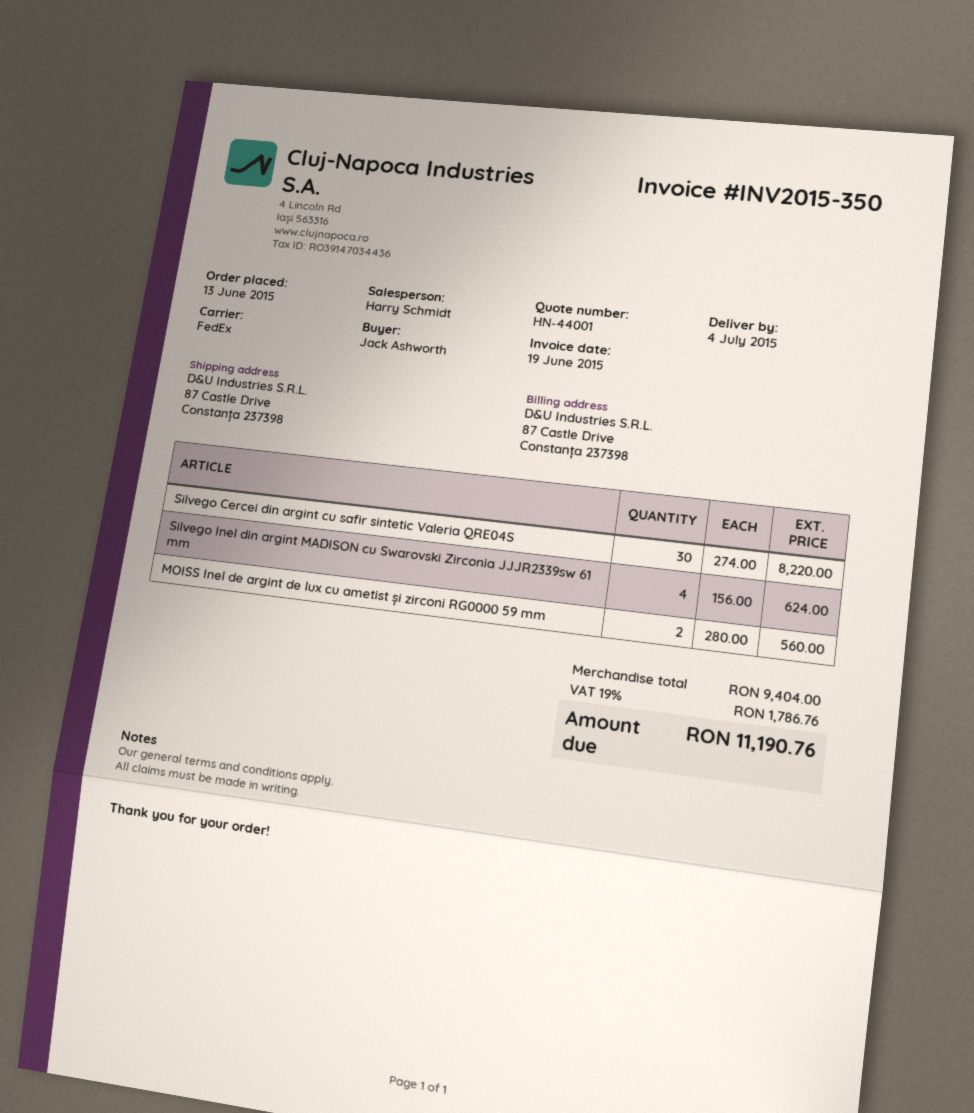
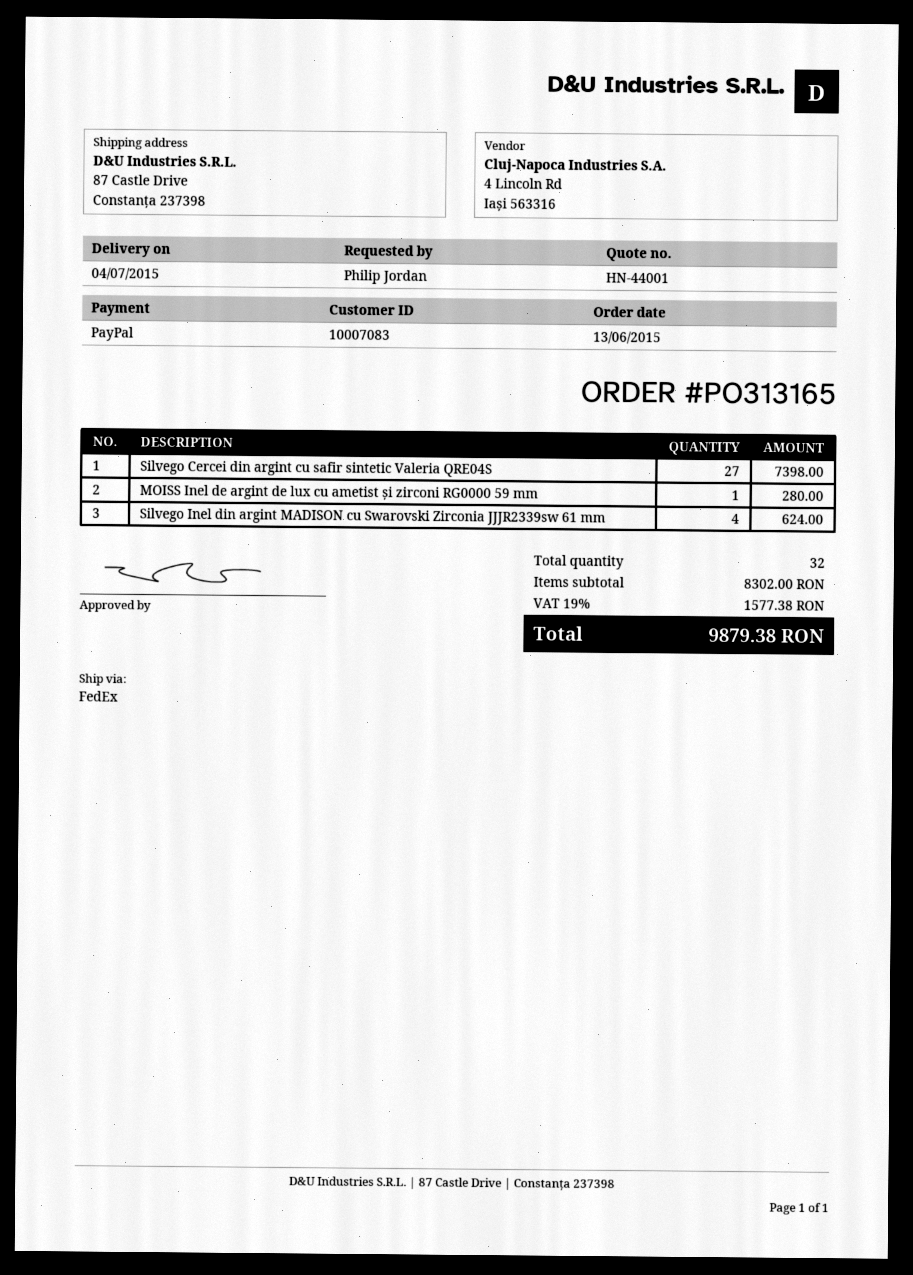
ordered by: Jack Ashworth -> Philip Jordan
Silvego Cercei din argint cu safir sintetic Valeria QRE04S: 30 for 8220.00 -> 27 for 7398.00
MOISS Inel de argint de lux cu ametist și zirconi RG0000 59 mm: 2 for 560.00 -> 1 for 280.00
subtotal: 9404.00 -> 8302.00
tax: 19% = 1786.76 -> 19% = 1577.38
total: 11190.76 -> 9879.38

